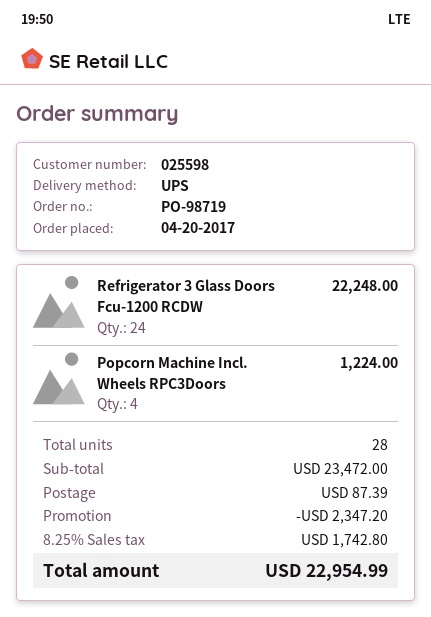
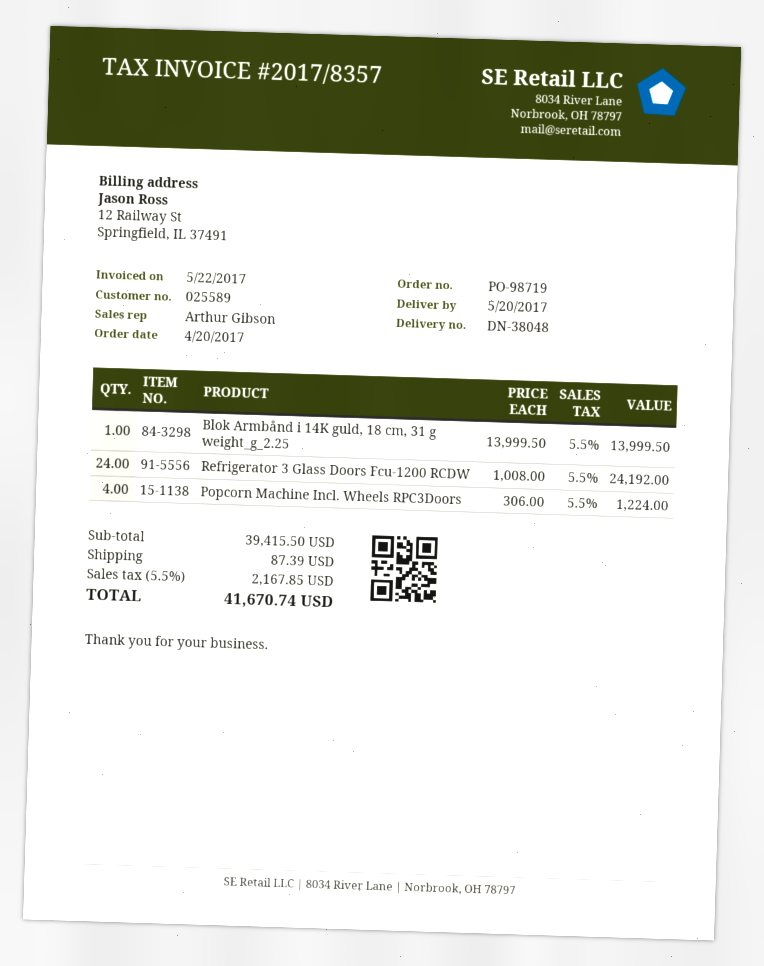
customer number: 025598 -> 025589
Refrigerator 3 Glass Doors Fcu-1200 RCDW: 24 for 22248.00 -> 24 for 24192.00
Blok Armbånd i 14K guld, 18 cm, 31 g weight_g_2.25: none -> 1 for 13999.50
subtotal: 23472.00 -> 39415.50
discount: 2347.20 -> none
tax: 8.25% = 1742.80 -> 5.5% = 2167.85
total: 22954.99 -> 41670.74

